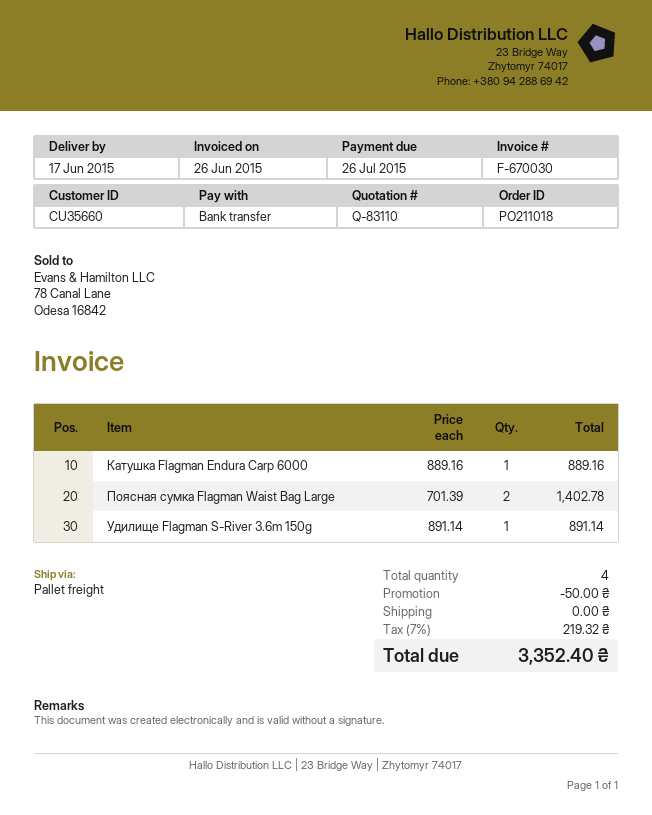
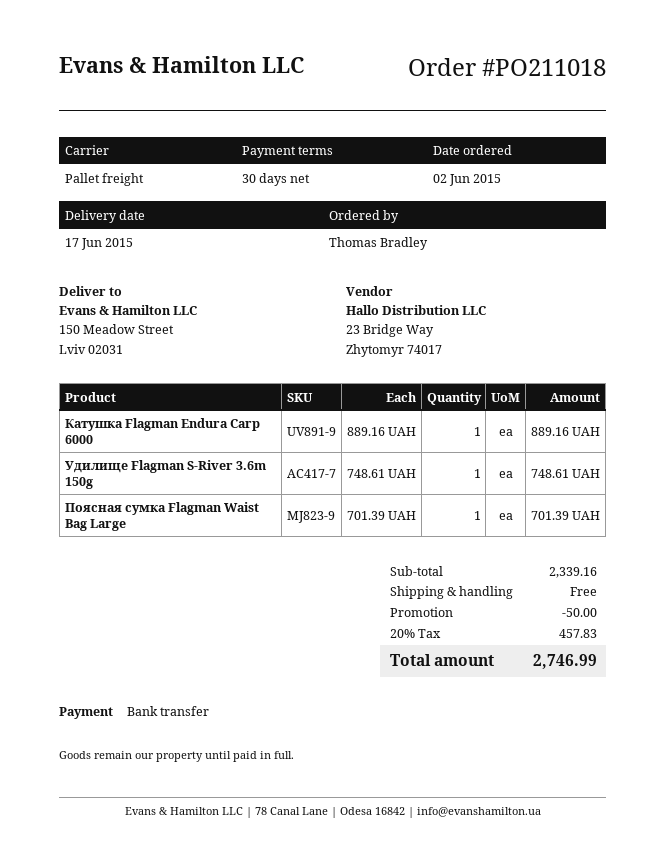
Поясная сумка Flagman Waist Bag Large: 2 x 701.39 = 1402.78 -> 1 x 701.39 = 701.39
Удилище Flagman S-River 3.6m 150g: 1 x 891.14 = 891.14 -> 1 x 748.61 = 748.61
tax: 7% = 219.32 -> 20% = 457.83
total: 3352.40 -> 2746.99

